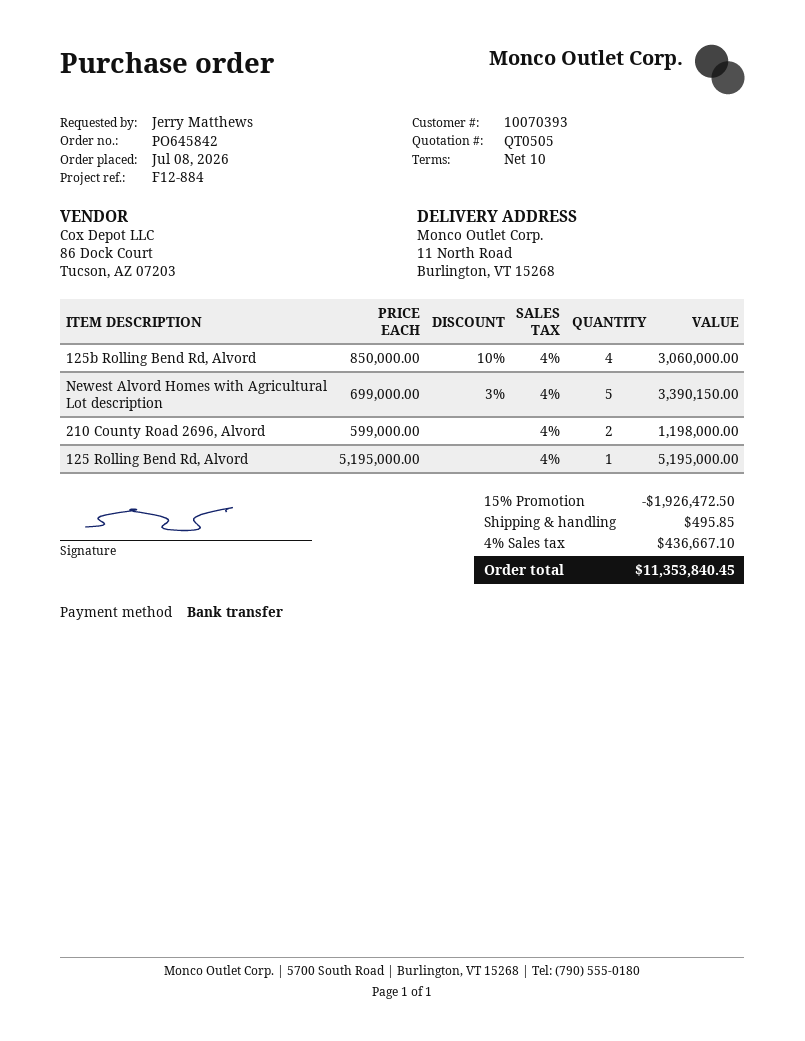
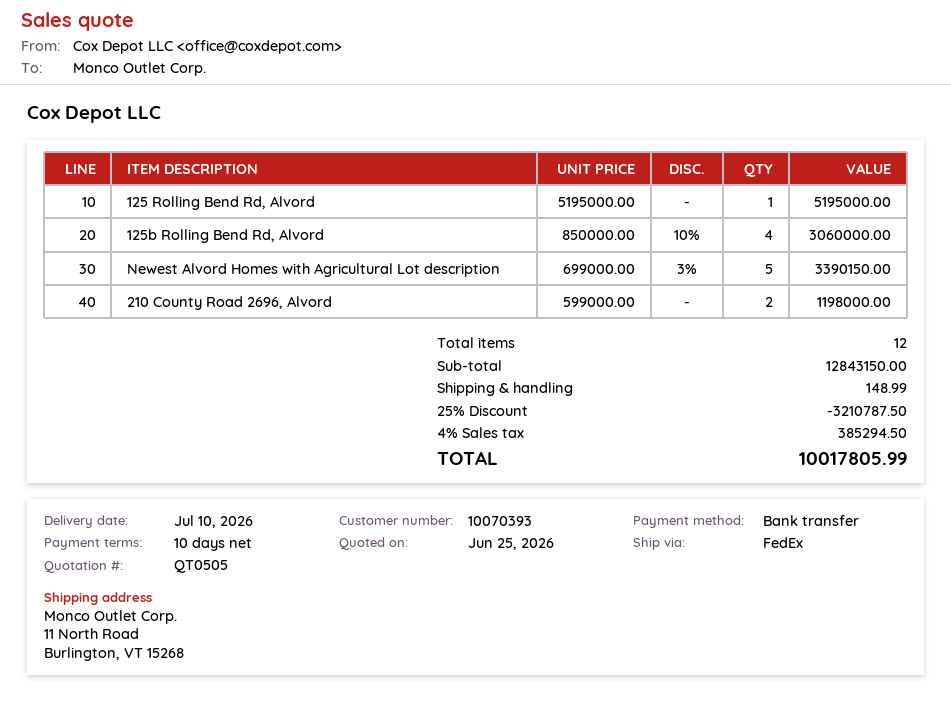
discount: 15% = 1926472.50 -> 25% = 3210787.50
shipping: 495.85 -> 148.99
tax: 4% = 436667.10 -> 4% = 385294.50
total: 11353840.45 -> 10017805.99

